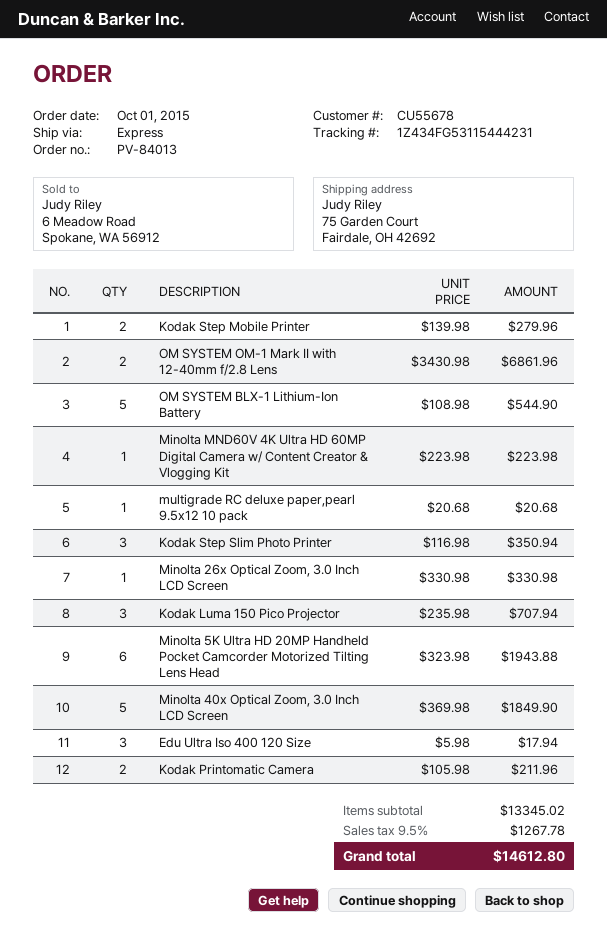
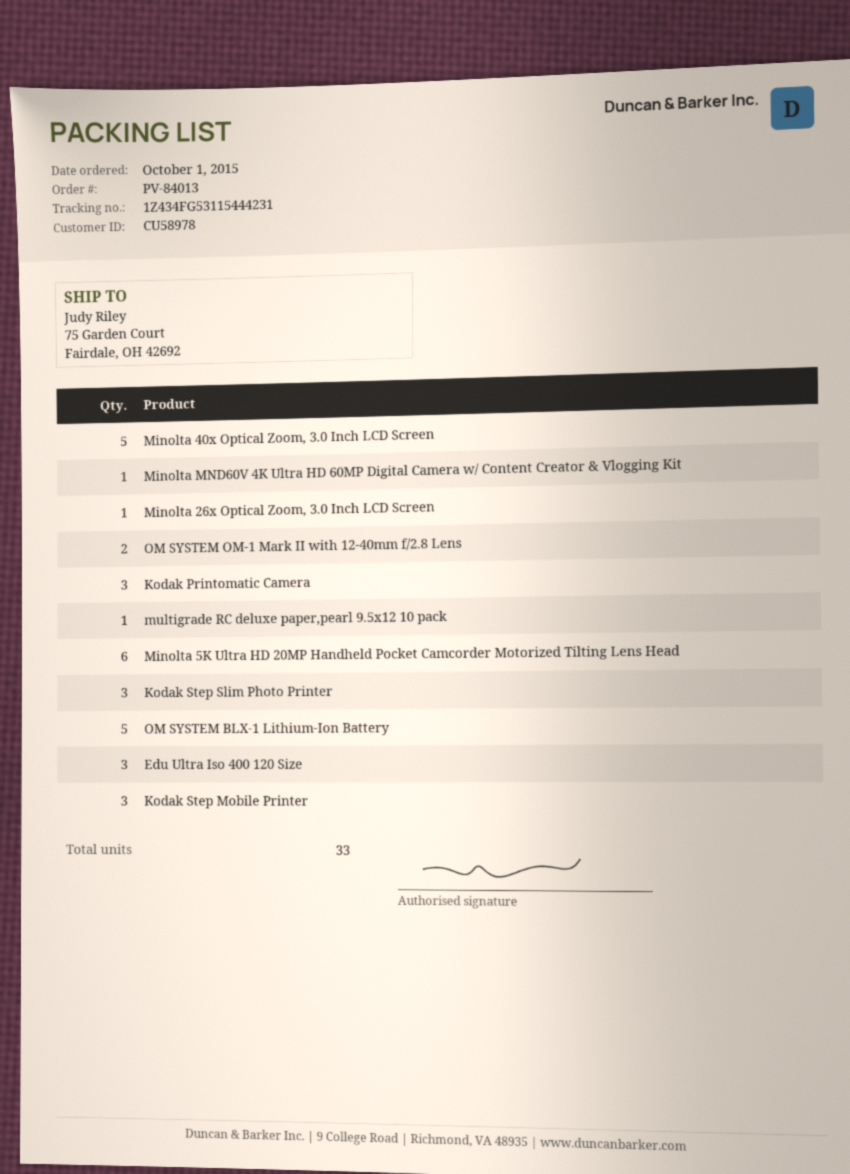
customer number: CU55678 -> CU58978
Kodak Step Mobile Printer: 2 -> 3
Kodak Luma 150 Pico Projector: 3 -> none
Kodak Printomatic Camera: 2 -> 3

